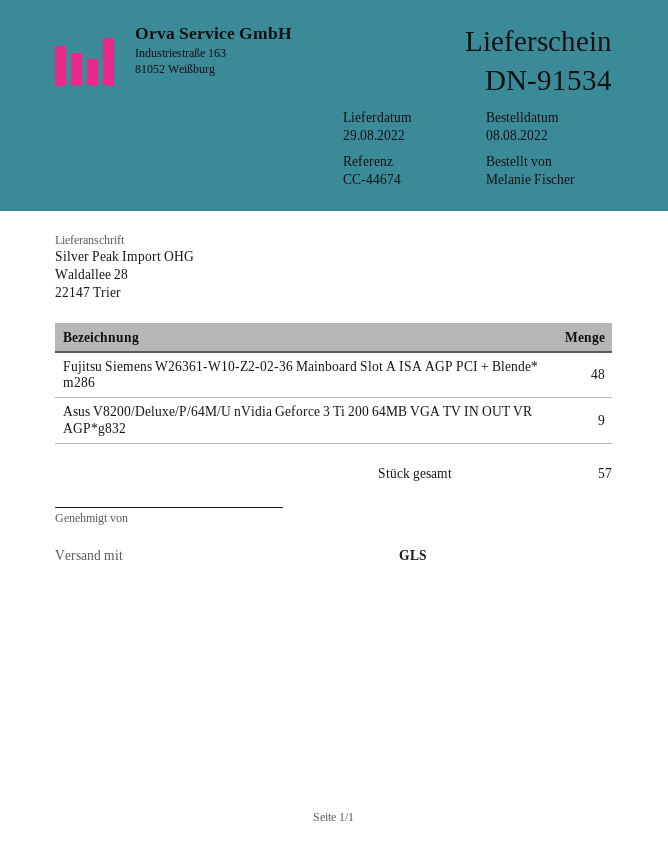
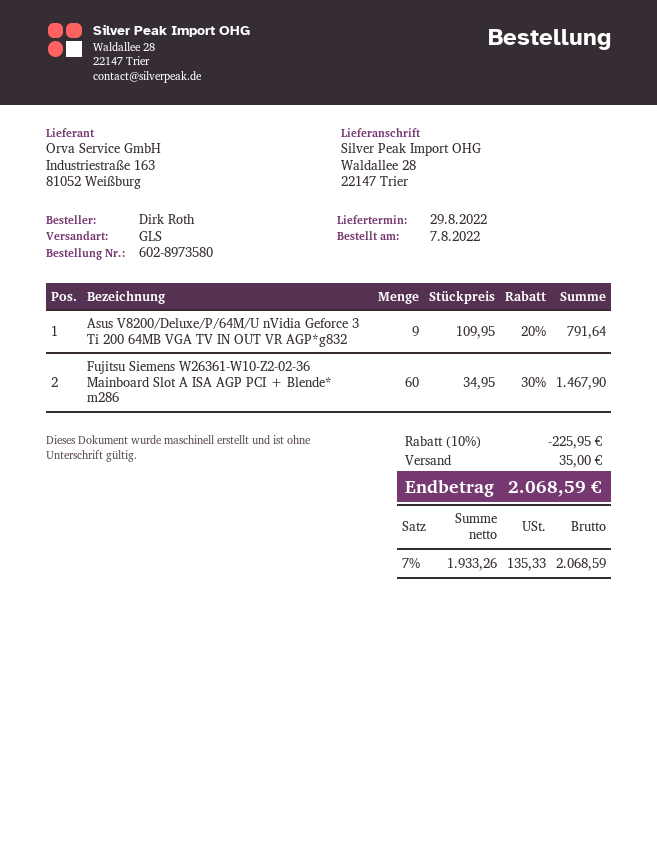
order date: 2022-08-08 -> 2022-08-07
ordered by: Melanie Fischer -> Dirk Roth
Fujitsu Siemens W26361-W10-Z2-02-36 Mainboard Slot A ISA AGP PCI + Blende* m286: 48 -> 60

